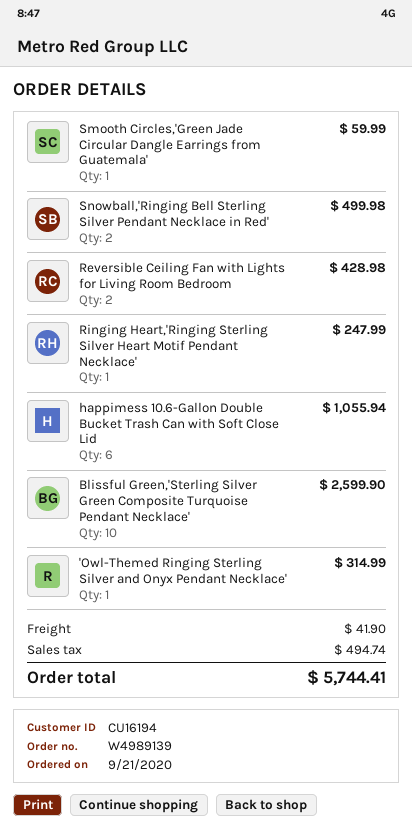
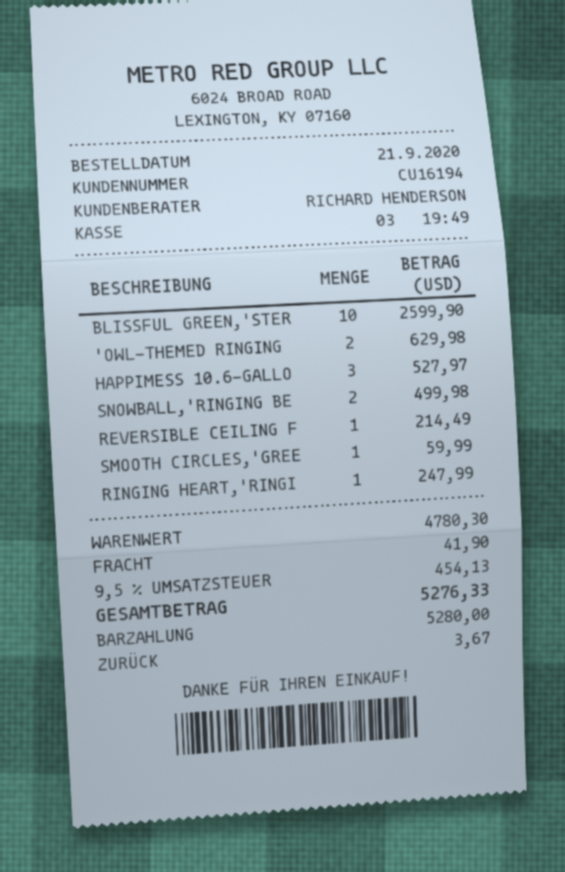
Reversible Ceiling Fan with Lights for Living Room Bedroom: 2 for 428.98 -> 1 for 214.49
happimess 10.6-Gallon Double Bucket Trash Can with Soft Close Lid: 6 for 1055.94 -> 3 for 527.97
'Owl-Themed Ringing Sterling Silver and Onyx Pendant Necklace': 1 for 314.99 -> 2 for 629.98
tax: 494.74 -> 454.13
total: 5744.41 -> 5276.33

